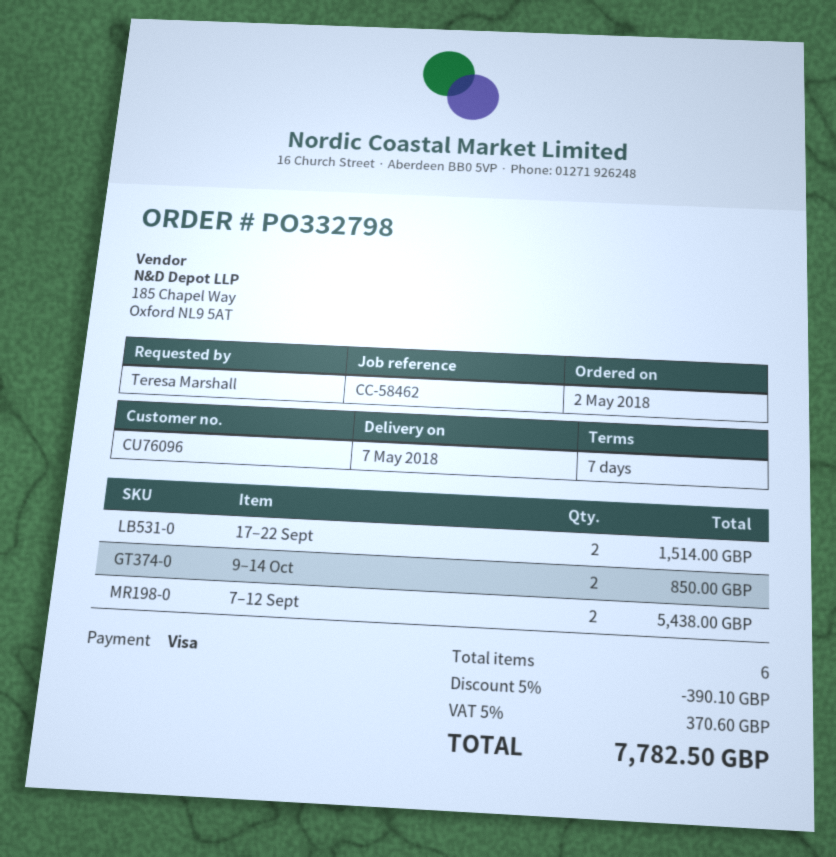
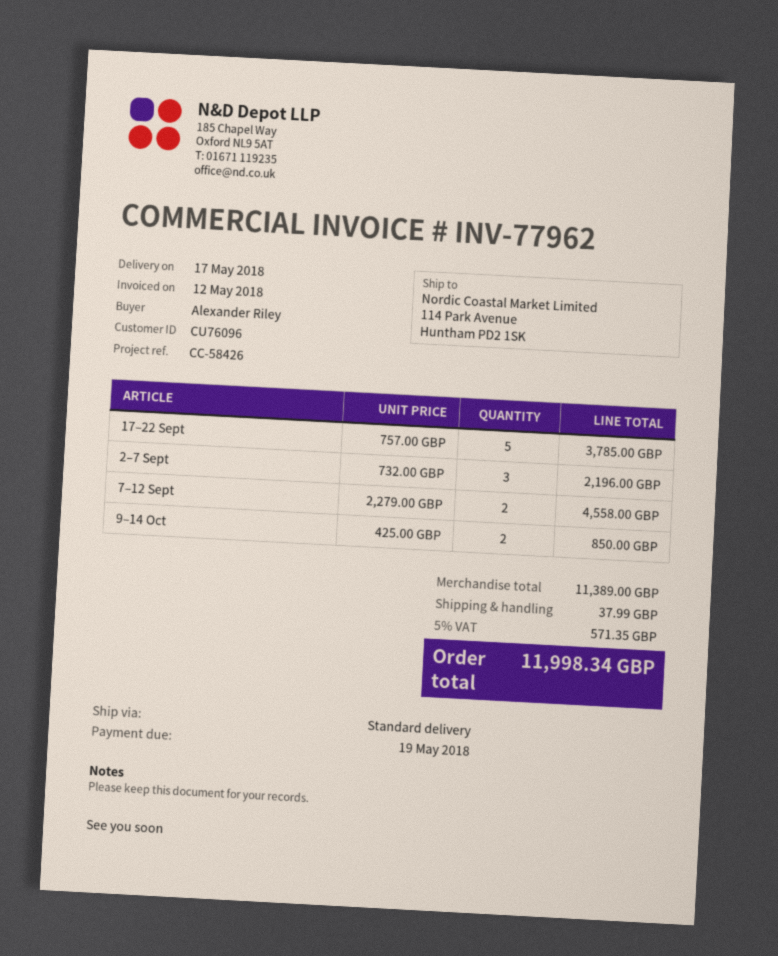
delivery date: 2018-05-07 -> 2018-05-17
reference: CC-58462 -> CC-58426
ordered by: Teresa Marshall -> Alexander Riley
17–22 Sept: 2 for 1514.00 -> 5 for 3785.00
7–12 Sept: 2 for 5438.00 -> 2 for 4558.00
2–7 Sept: none -> 3 for 2196.00
discount: 5% = 390.10 -> none
shipping: none -> 37.99
tax: 5% = 370.60 -> 5% = 571.35
total: 7782.50 -> 11998.34

